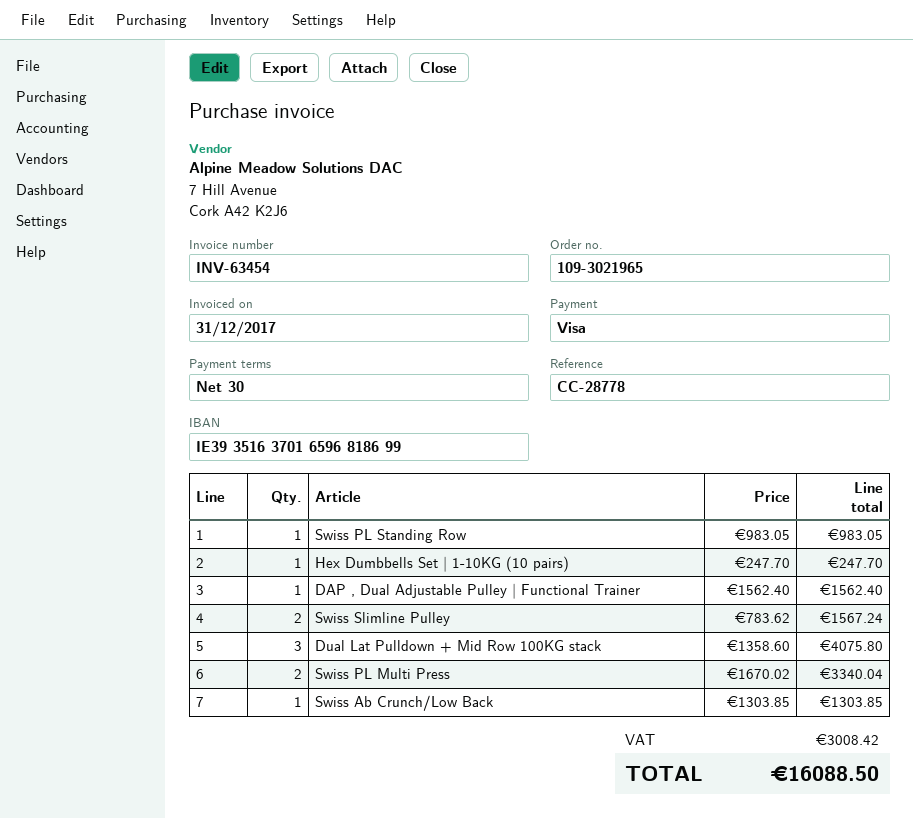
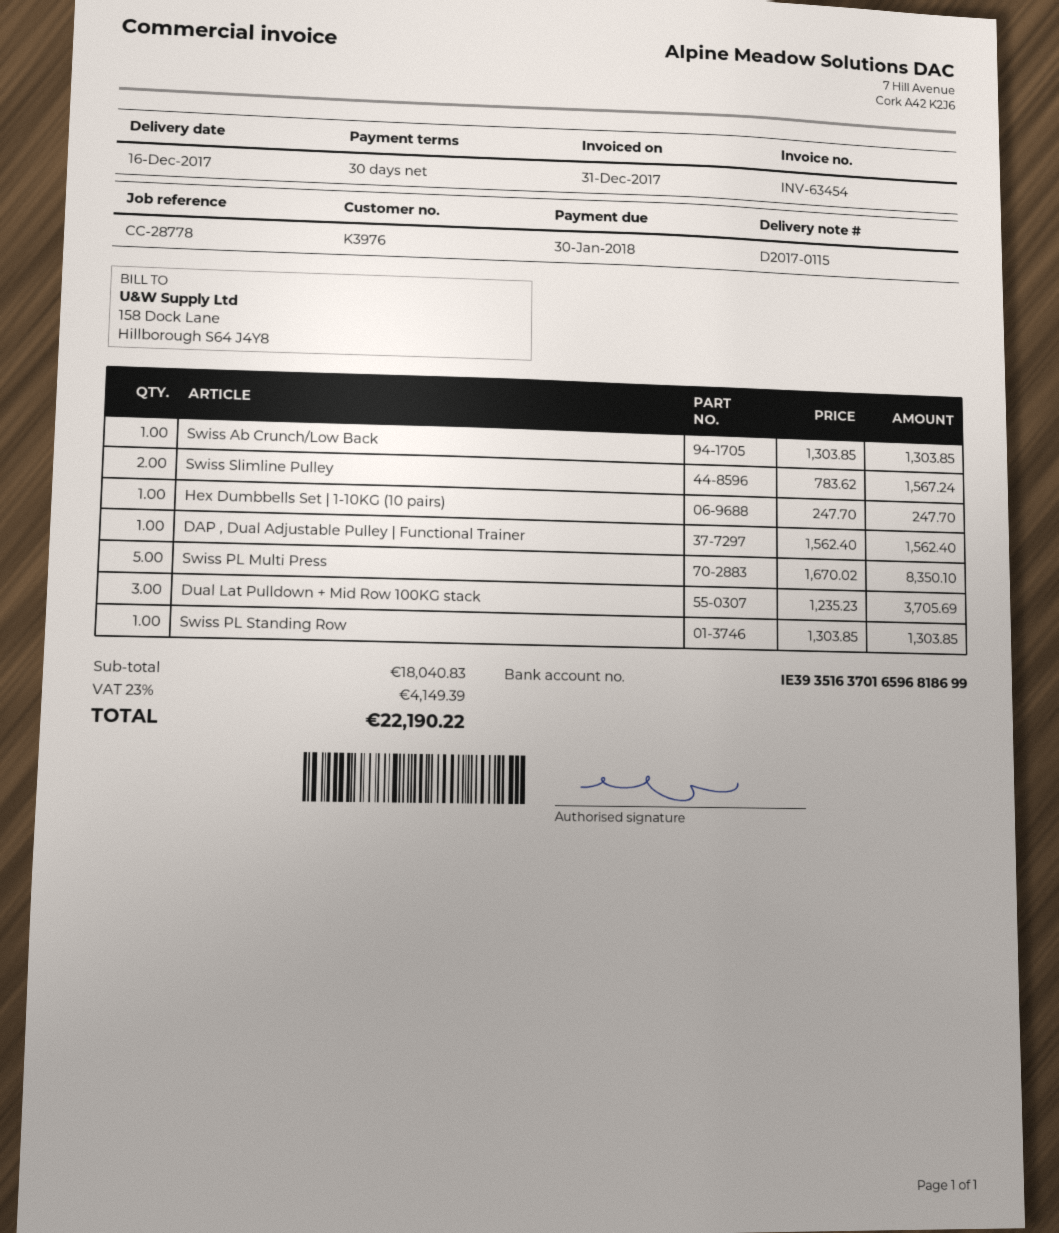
Swiss PL Standing Row: 1 x 983.05 = 983.05 -> 1 x 1303.85 = 1303.85
Dual Lat Pulldown + Mid Row 100KG stack: 3 x 1358.60 = 4075.80 -> 3 x 1235.23 = 3705.69
Swiss PL Multi Press: 2 x 1670.02 = 3340.04 -> 5 x 1670.02 = 8350.10
tax: 3008.42 -> 4149.39
total: 16088.50 -> 22190.22

